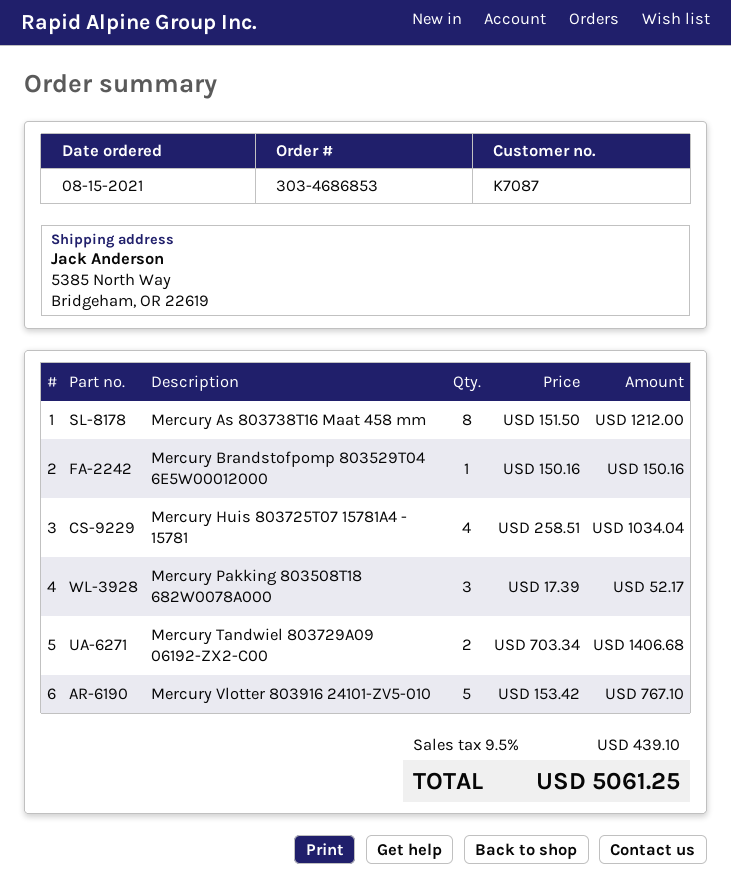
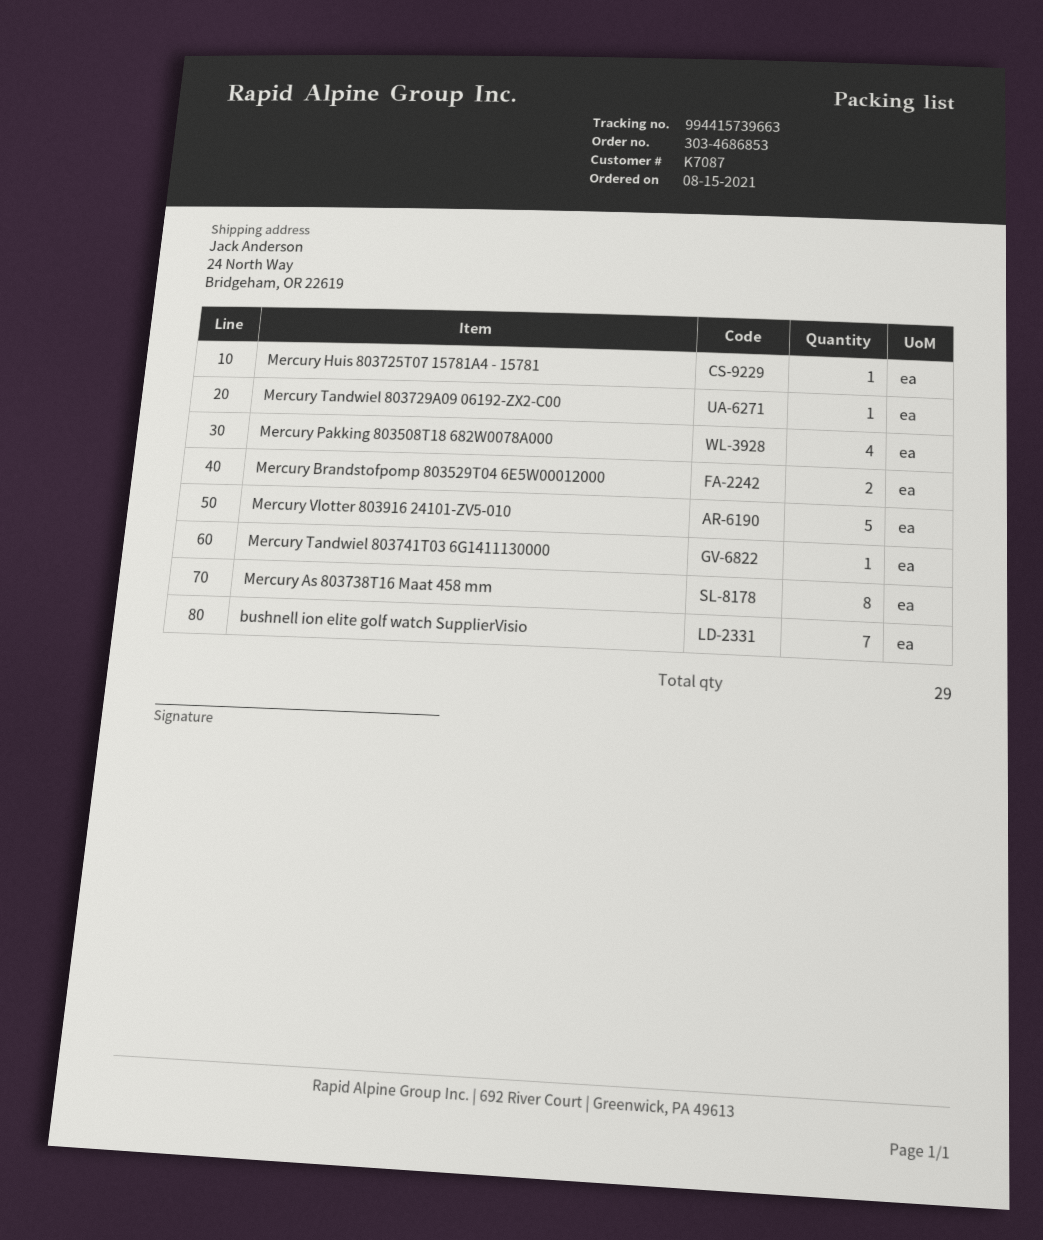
ship to: 5385 North Way, Bridgeham, OR 22619 -> 24 North Way, Bridgeham, OR 22619
Mercury Brandstofpomp 803529T04 6E5W00012000: 1 -> 2
Mercury Huis 803725T07 15781A4 - 15781: 4 -> 1
Mercury Pakking 803508T18 682W0078A000: 3 -> 4
Mercury Tandwiel 803729A09 06192-ZX2-C00: 2 -> 1
Mercury Tandwiel 803741T03 6G1411130000: none -> 1
bushnell ion elite golf watch SupplierVisio: none -> 7

